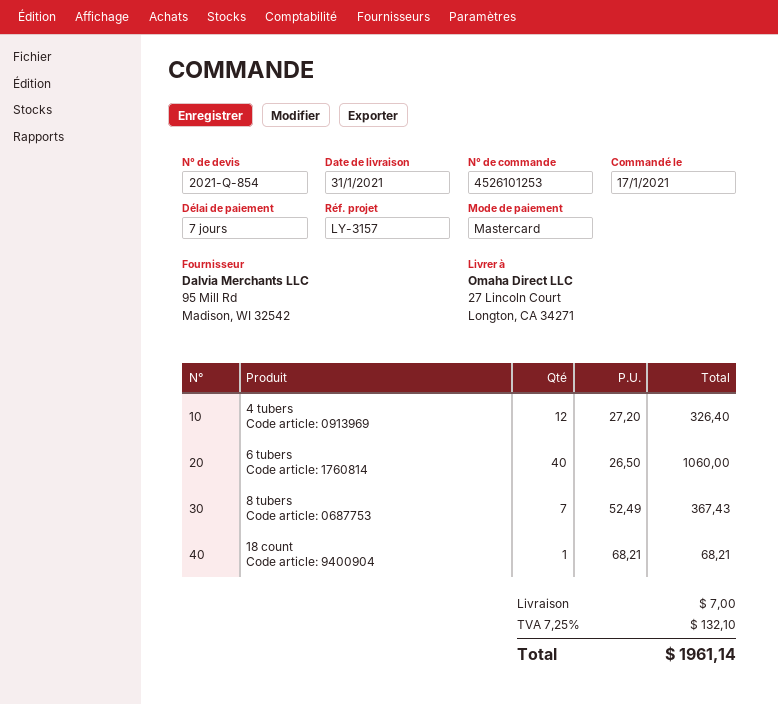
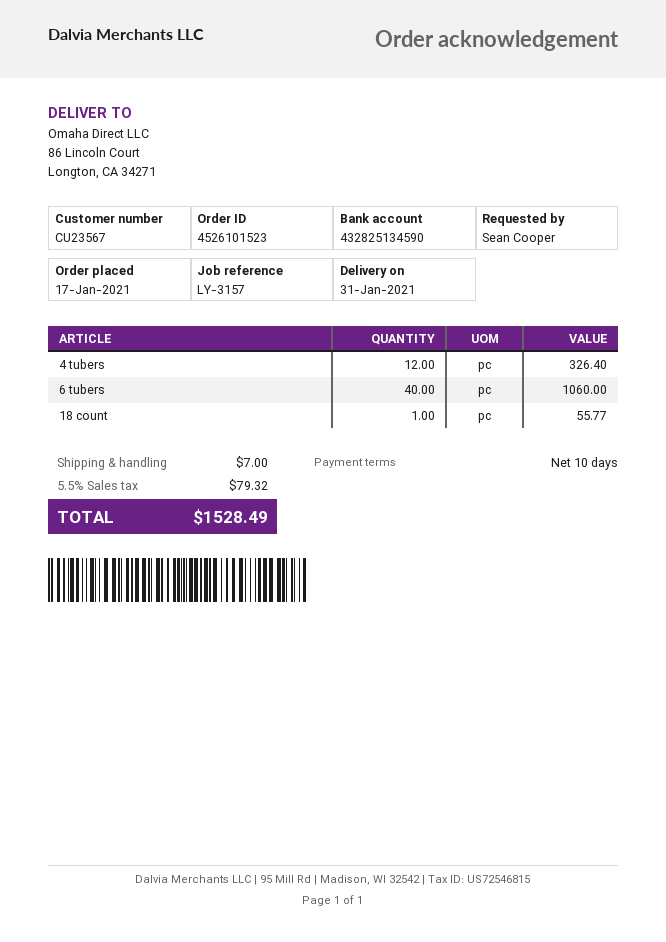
order number: 4526101253 -> 4526101523
payment terms: 7 days -> 10 days
ship to: 27 Lincoln Court, Longton, CA 34271 -> 86 Lincoln Court, Longton, CA 34271
8 tubers: 7 for 367.43 -> none
18 count: 1 for 68.21 -> 1 for 55.77
tax: 7.25% = 132.10 -> 5.5% = 79.32
total: 1961.14 -> 1528.49

